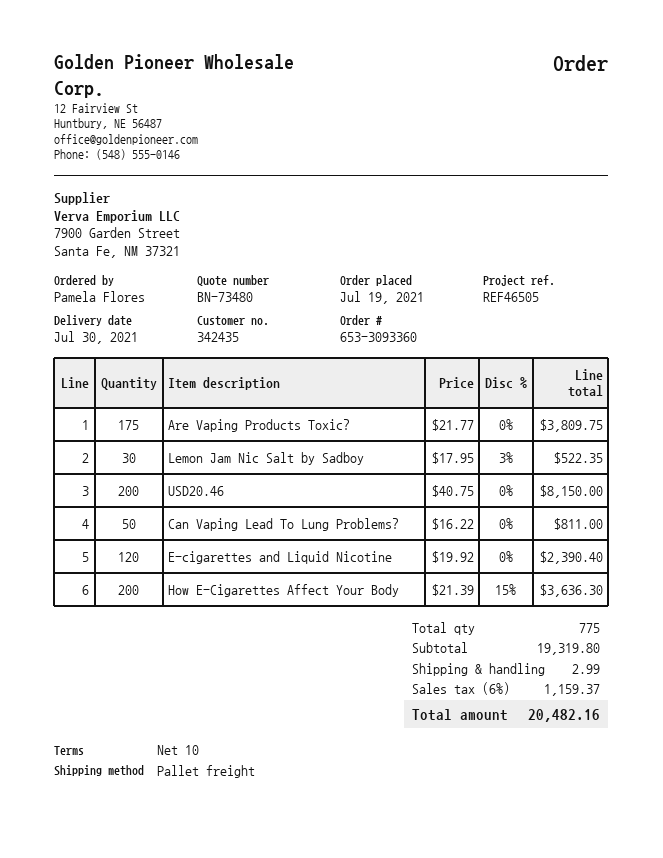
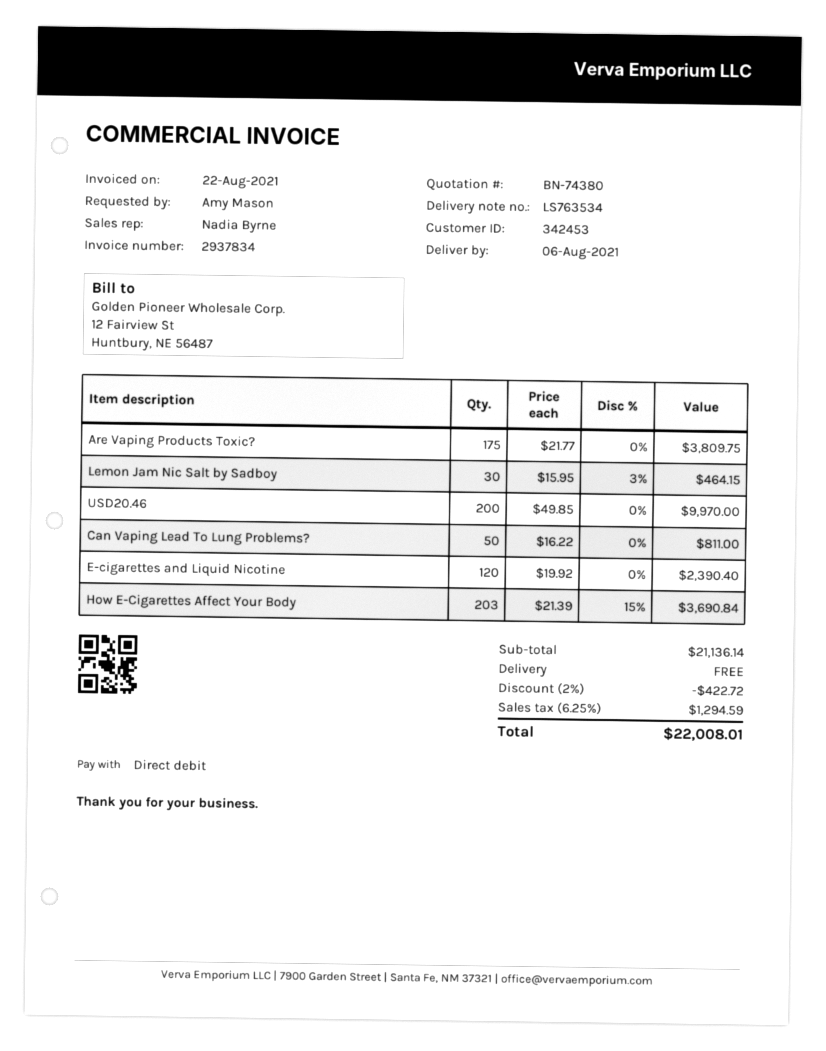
quote number: BN-73480 -> BN-74380
delivery date: 2021-07-30 -> 2021-08-06
customer number: 342435 -> 342453
ordered by: Pamela Flores -> Amy Mason
Lemon Jam Nic Salt by Sadboy: 30 x 17.95 - 3% = 522.35 -> 30 x 15.95 - 3% = 464.15
USD20.46: 200 x 40.75 = 8150.00 -> 200 x 49.85 = 9970.00
How E-Cigarettes Affect Your Body: 200 x 21.39 - 15% = 3636.30 -> 203 x 21.39 - 15% = 3690.84
subtotal: 19319.80 -> 21136.14
discount: none -> 2% = 422.72
shipping: 2.99 -> 0.00
tax: 6% = 1159.37 -> 6.25% = 1294.59
total: 20482.16 -> 22008.01

